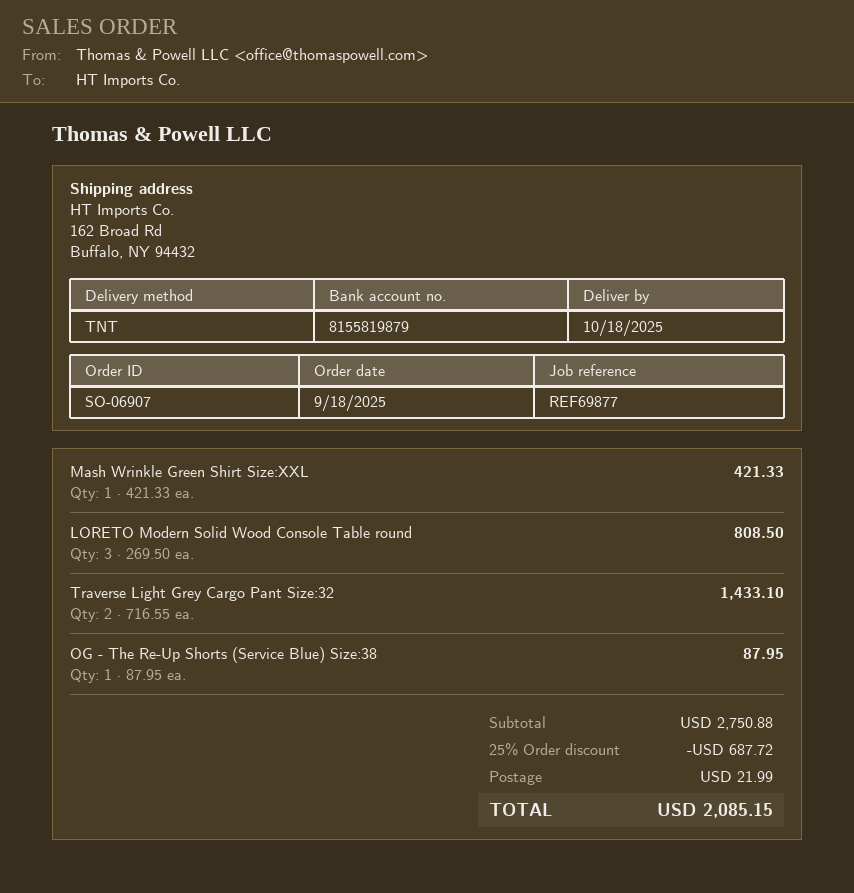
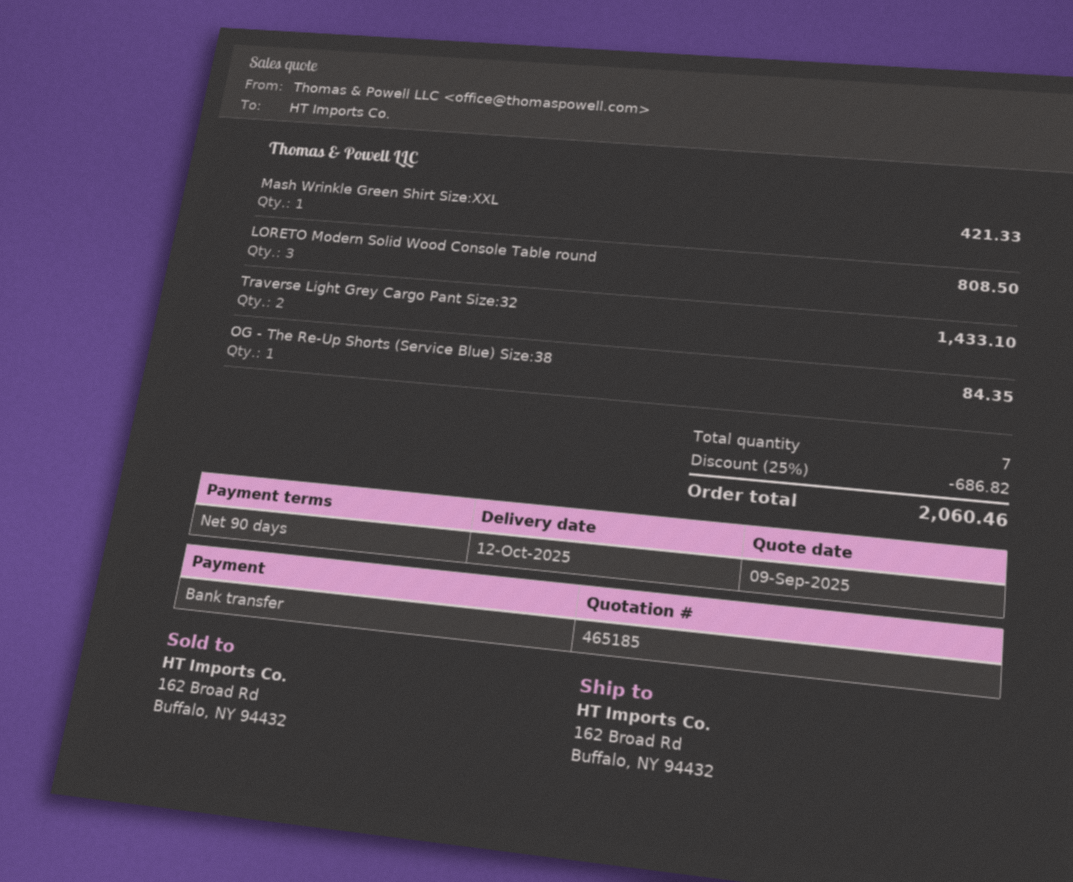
delivery date: 2025-10-18 -> 2025-10-12
OG - The Re-Up Shorts (Service Blue) Size:38: 1 for 87.95 -> 1 for 84.35
discount: 25% = 687.72 -> 25% = 686.82
shipping: 21.99 -> none
total: 2085.15 -> 2060.46

